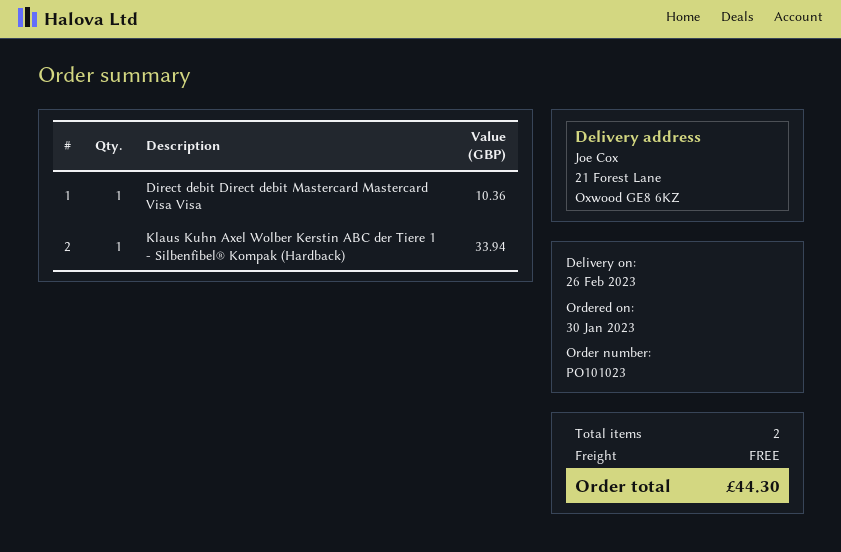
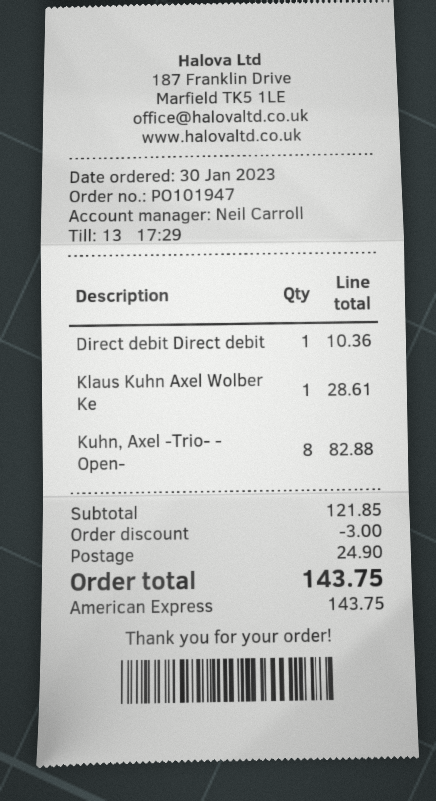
order number: PO101023 -> PO101947
Klaus Kuhn Axel Wolber Kerstin ABC der Tiere 1 - Silbenfibel® Kompak (Hardback): 1 for 33.94 -> 1 for 28.61
Kuhn, Axel -Trio- - Open-: none -> 8 for 82.88
discount: none -> 3.00
shipping: 0.00 -> 24.90
total: 44.30 -> 143.75

